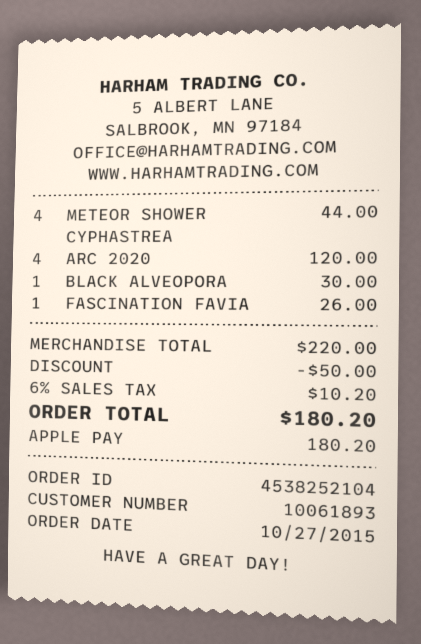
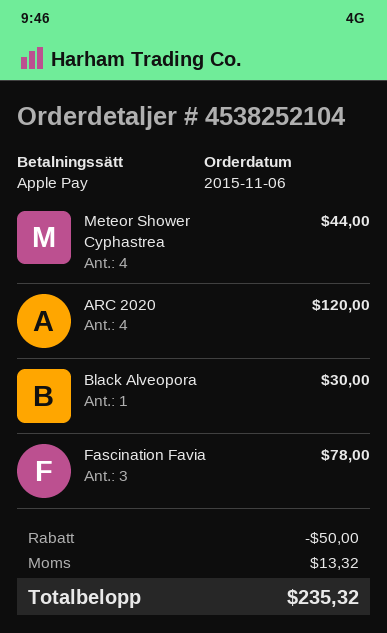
order date: 2015-10-27 -> 2015-11-06
FASCINATION FAVIA: 1 for 26.00 -> 3 for 78.00
tax: 10.20 -> 13.32
total: 180.20 -> 235.32

